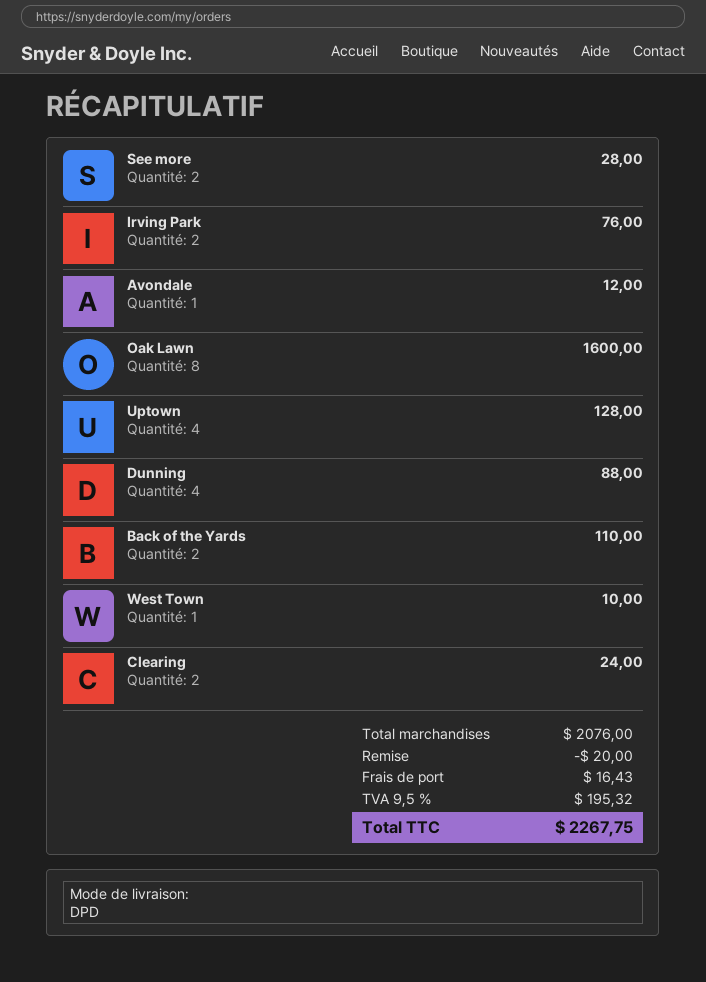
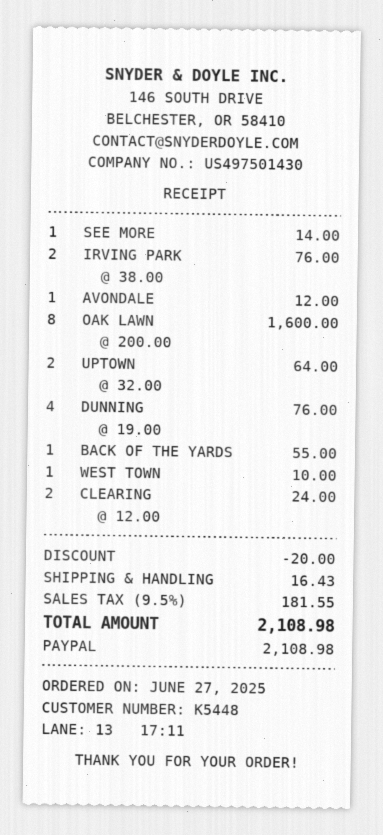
See more: 2 for 28.00 -> 1 for 14.00
Uptown: 4 for 128.00 -> 2 for 64.00
Dunning: 4 for 88.00 -> 4 for 76.00
Back of the Yards: 2 for 110.00 -> 1 for 55.00
tax: 9.5% = 195.32 -> 9.5% = 181.55
total: 2267.75 -> 2108.98

